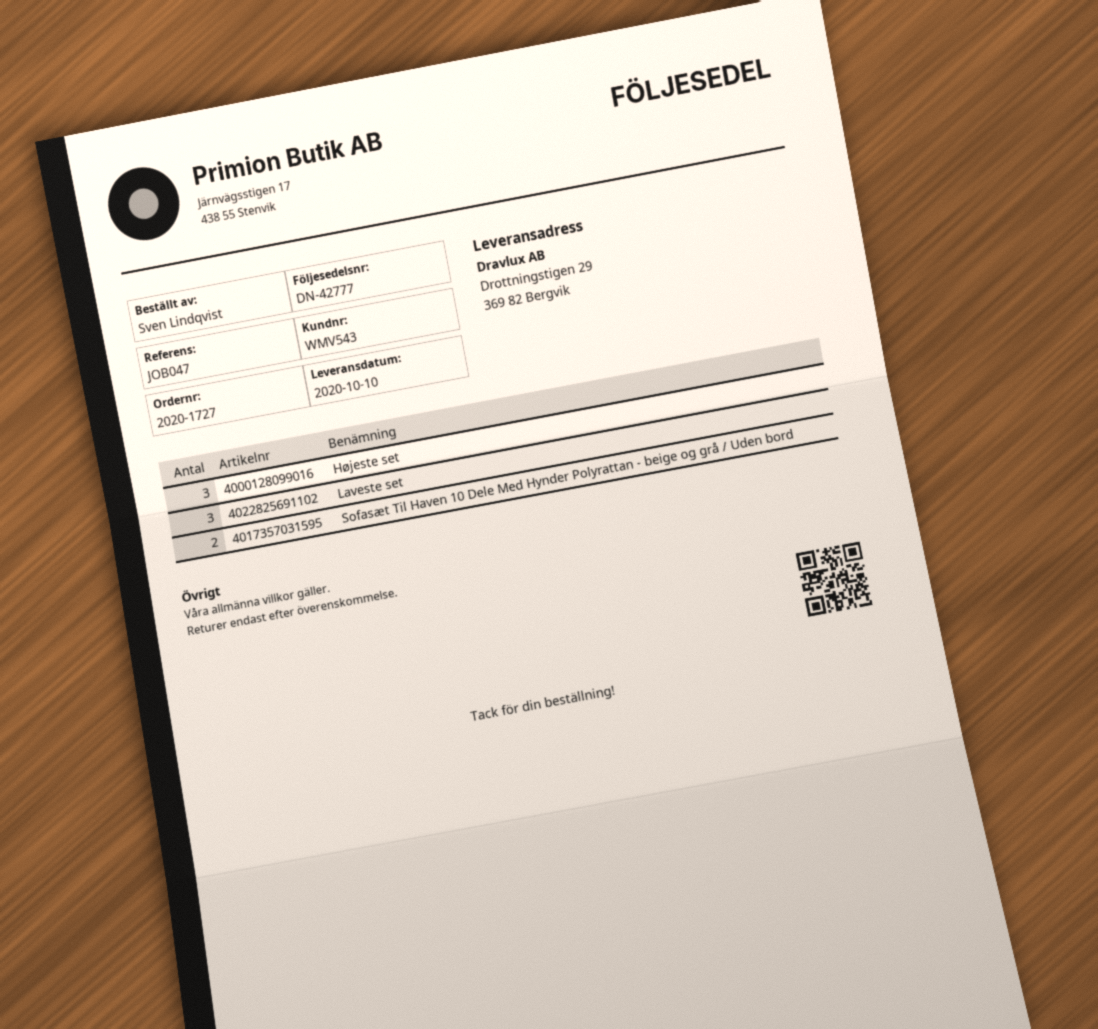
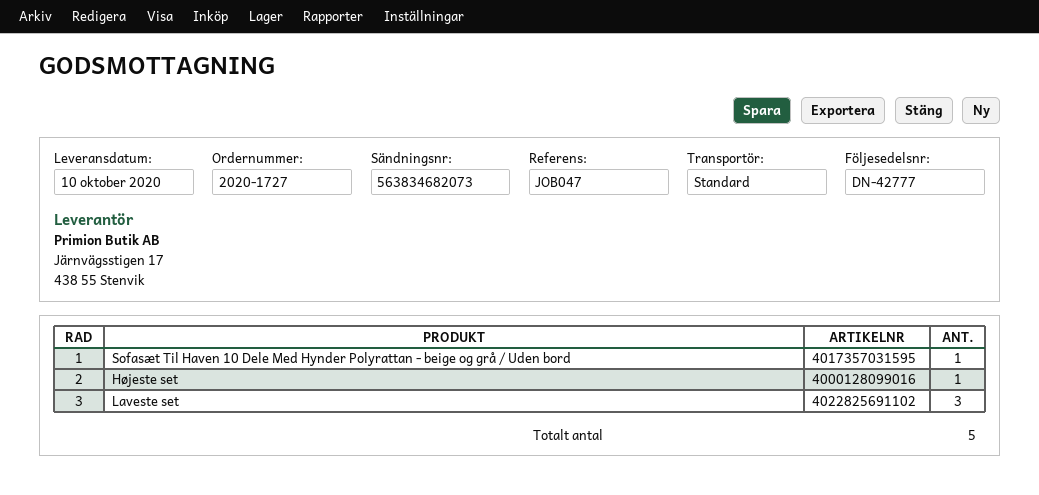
Højeste set: 3 -> 1
Sofasæt Til Haven 10 Dele Med Hynder Polyrattan - beige og grå / Uden bord: 2 -> 1

